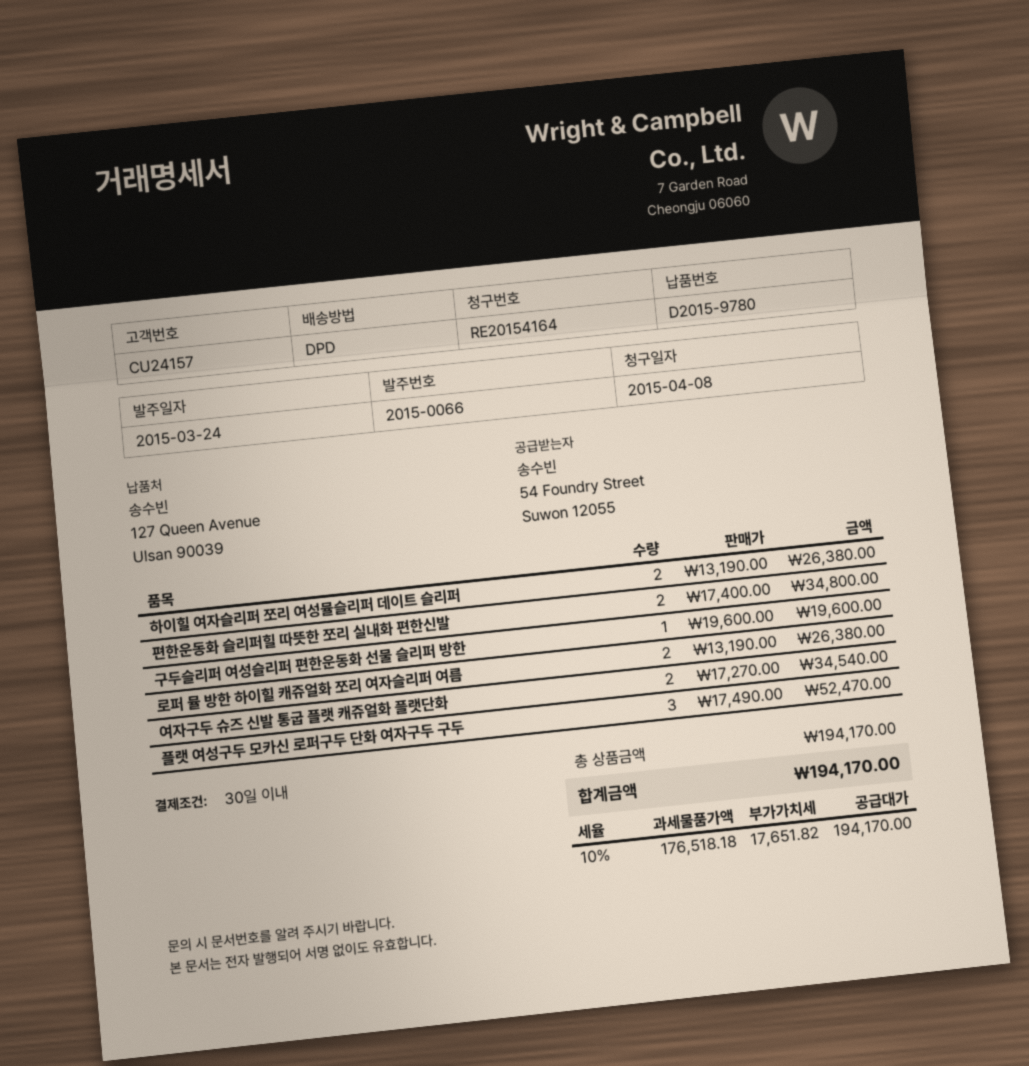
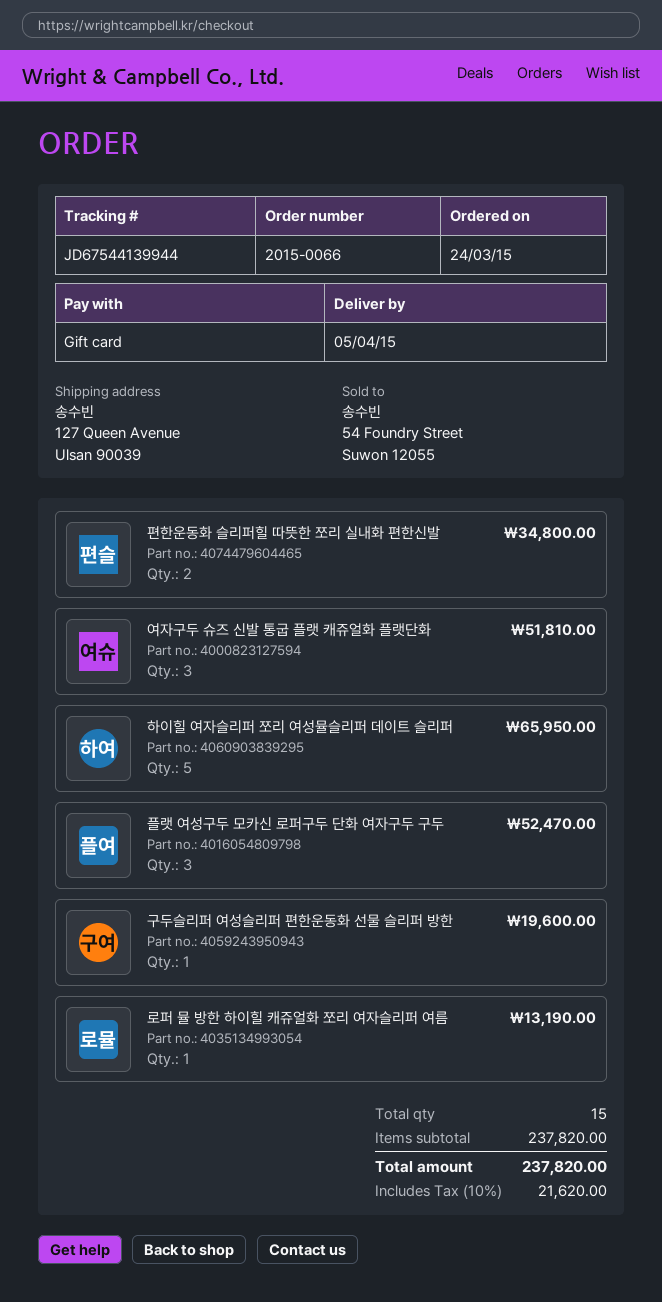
하이힐 여자슬리퍼 쪼리 여성뮬슬리퍼 데이트 슬리퍼: 2 for 26380.00 -> 5 for 65950.00
로퍼 뮬 방한 하이힐 캐쥬얼화 쪼리 여자슬리퍼 여름: 2 for 26380.00 -> 1 for 13190.00
여자구두 슈즈 신발 통굽 플랫 캐쥬얼화 플랫단화: 2 for 34540.00 -> 3 for 51810.00
subtotal: 194170.00 -> 237820.00
tax: 10% = 17651.82 -> 10% = 21620.00
total: 194170.00 -> 237820.00

